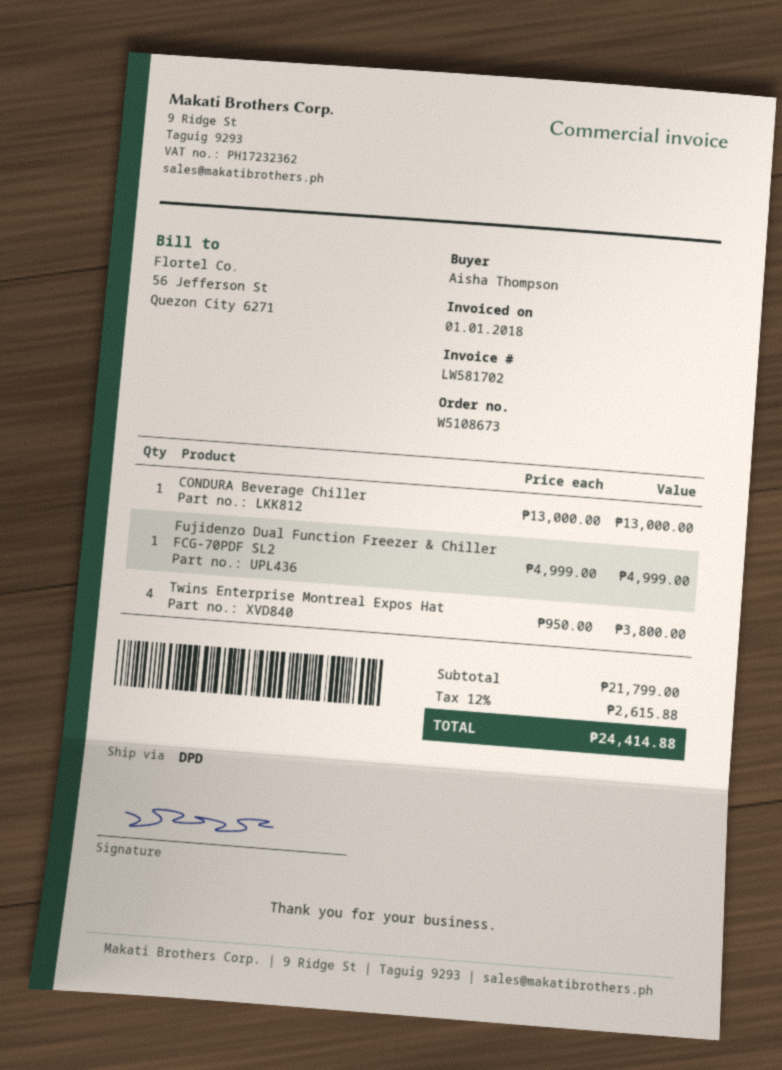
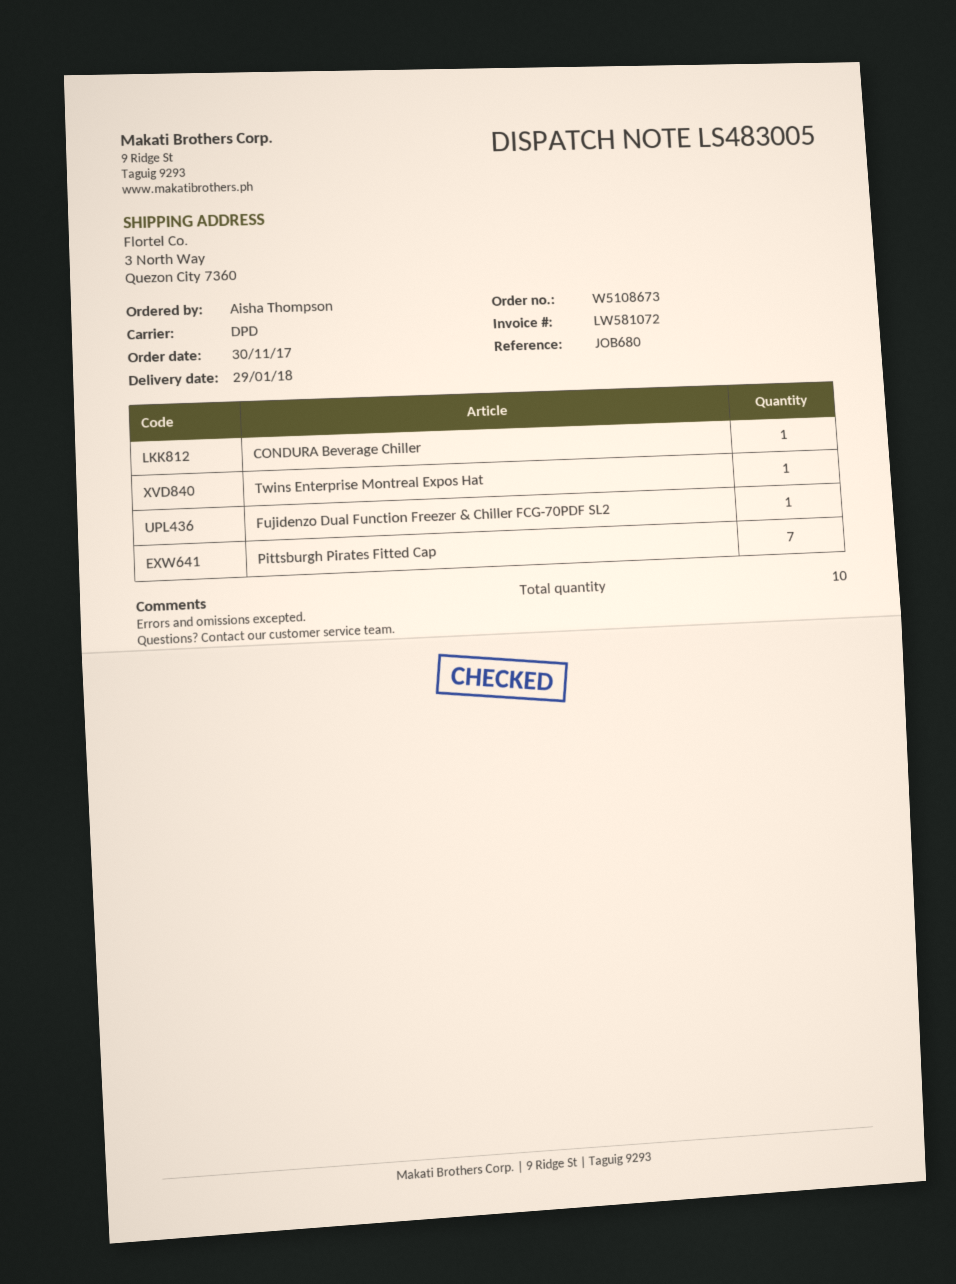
invoice number: LW581702 -> LW581072
Twins Enterprise Montreal Expos Hat: 4 -> 1
Pittsburgh Pirates Fitted Cap: none -> 7

